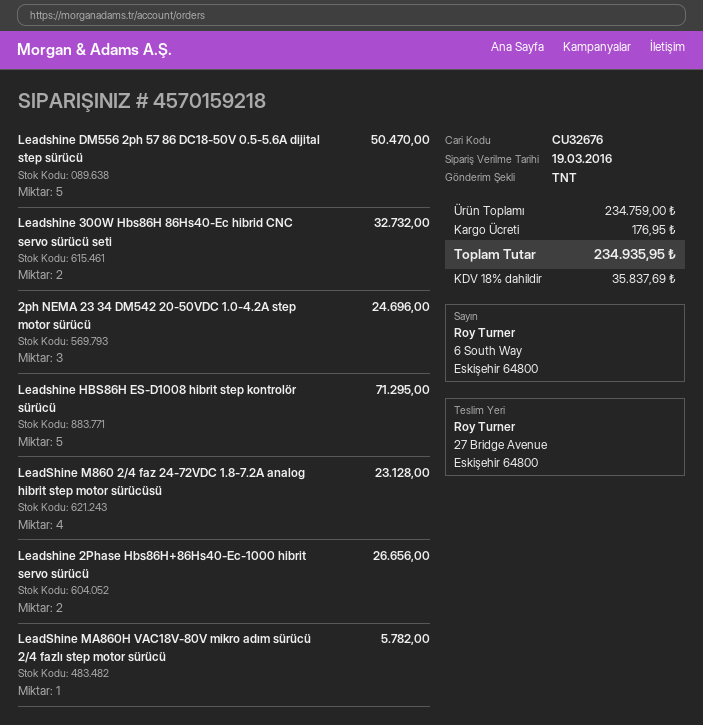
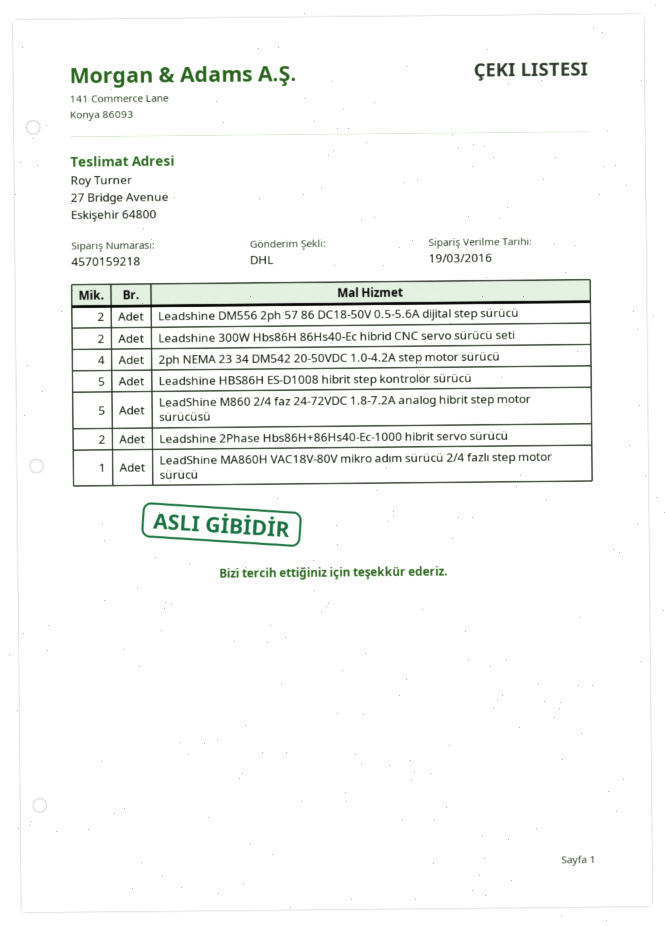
shipping method: TNT -> DHL
Leadshine DM556 2ph 57 86 DC18-50V 0.5-5.6A dijital step sürücü: 5 -> 2
2ph NEMA 23 34 DM542 20-50VDC 1.0-4.2A step motor sürücü: 3 -> 4
LeadShine M860 2/4 faz 24-72VDC 1.8-7.2A analog hibrit step motor sürücüsü: 4 -> 5

